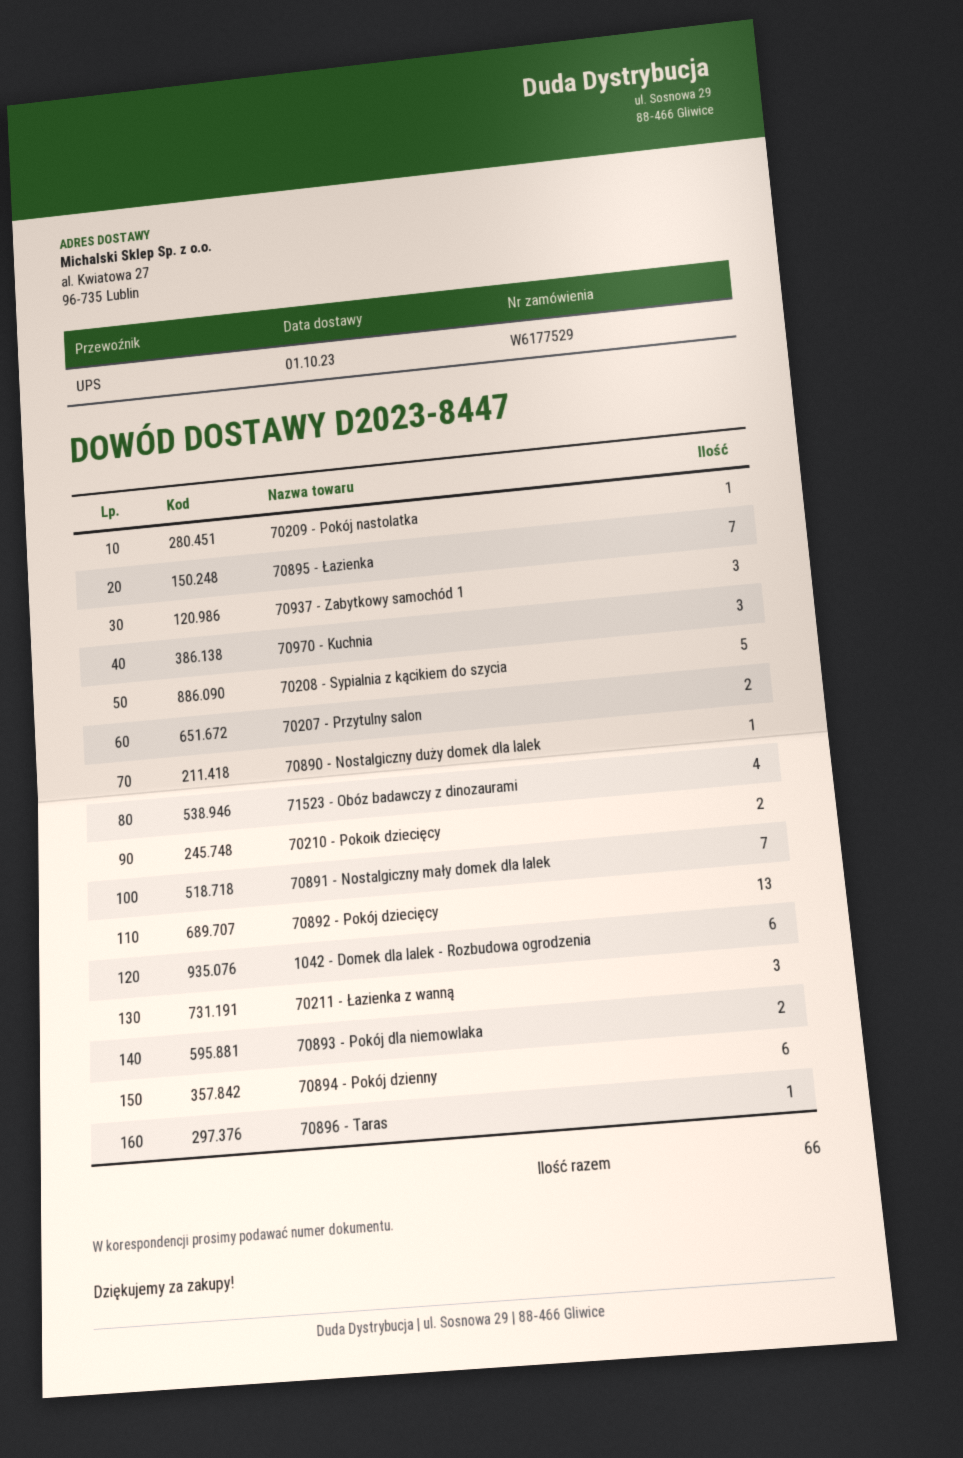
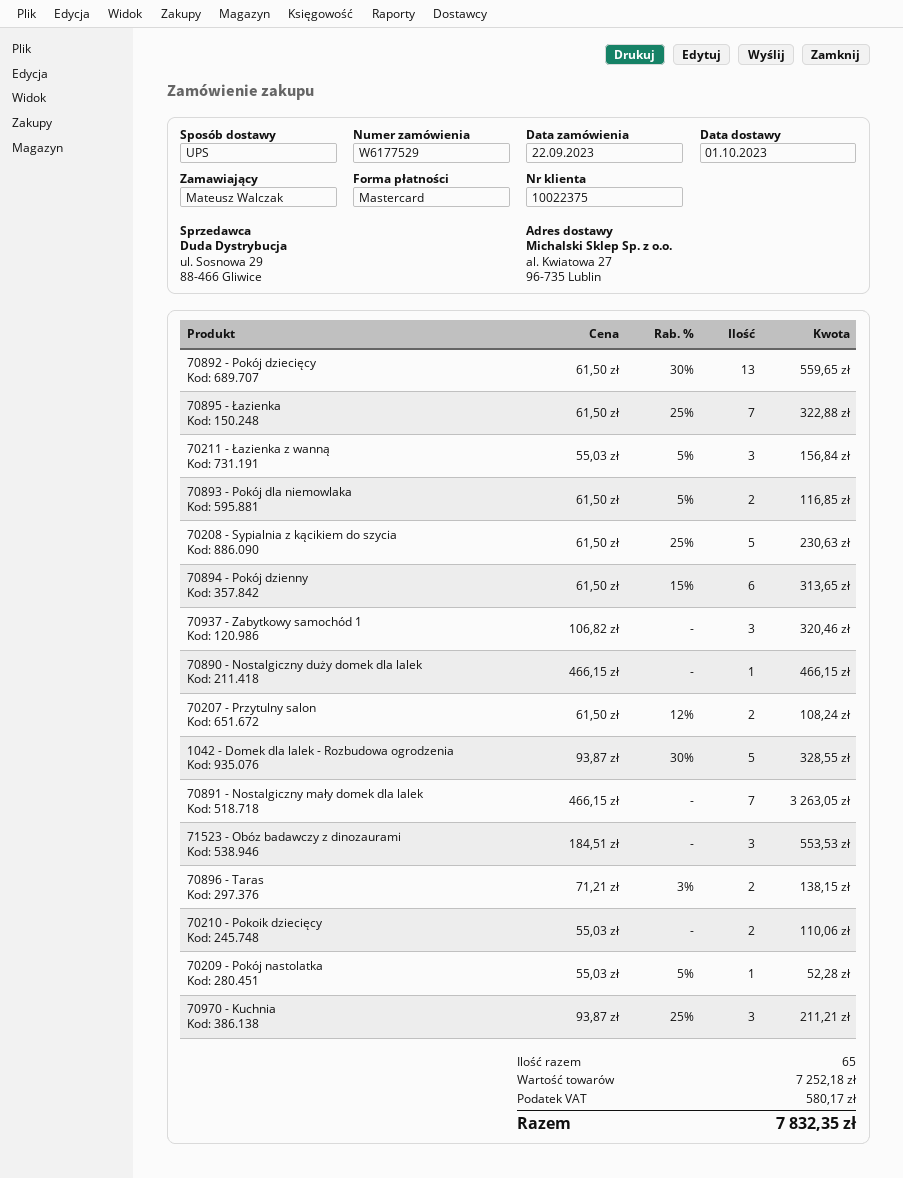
71523 - Obóz badawczy z dinozaurami: 4 -> 3
1042 - Domek dla lalek - Rozbudowa ogrodzenia: 6 -> 5
70896 - Taras: 1 -> 2
total quantity: 66 -> 65

